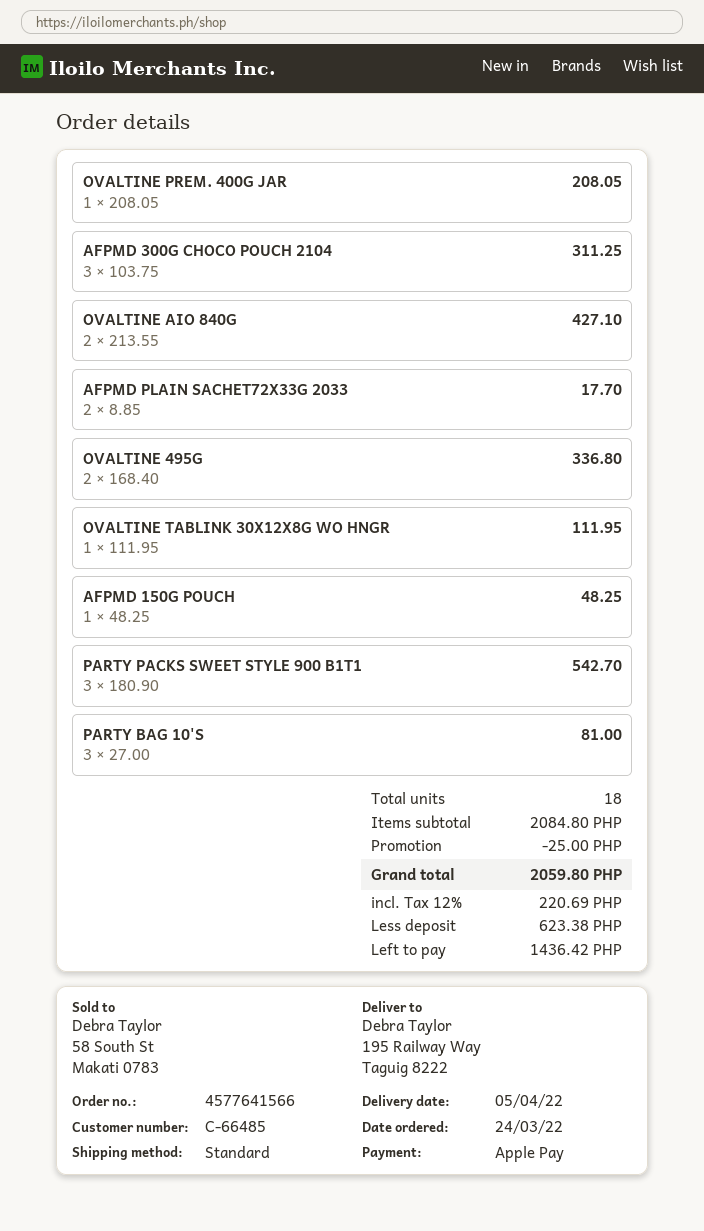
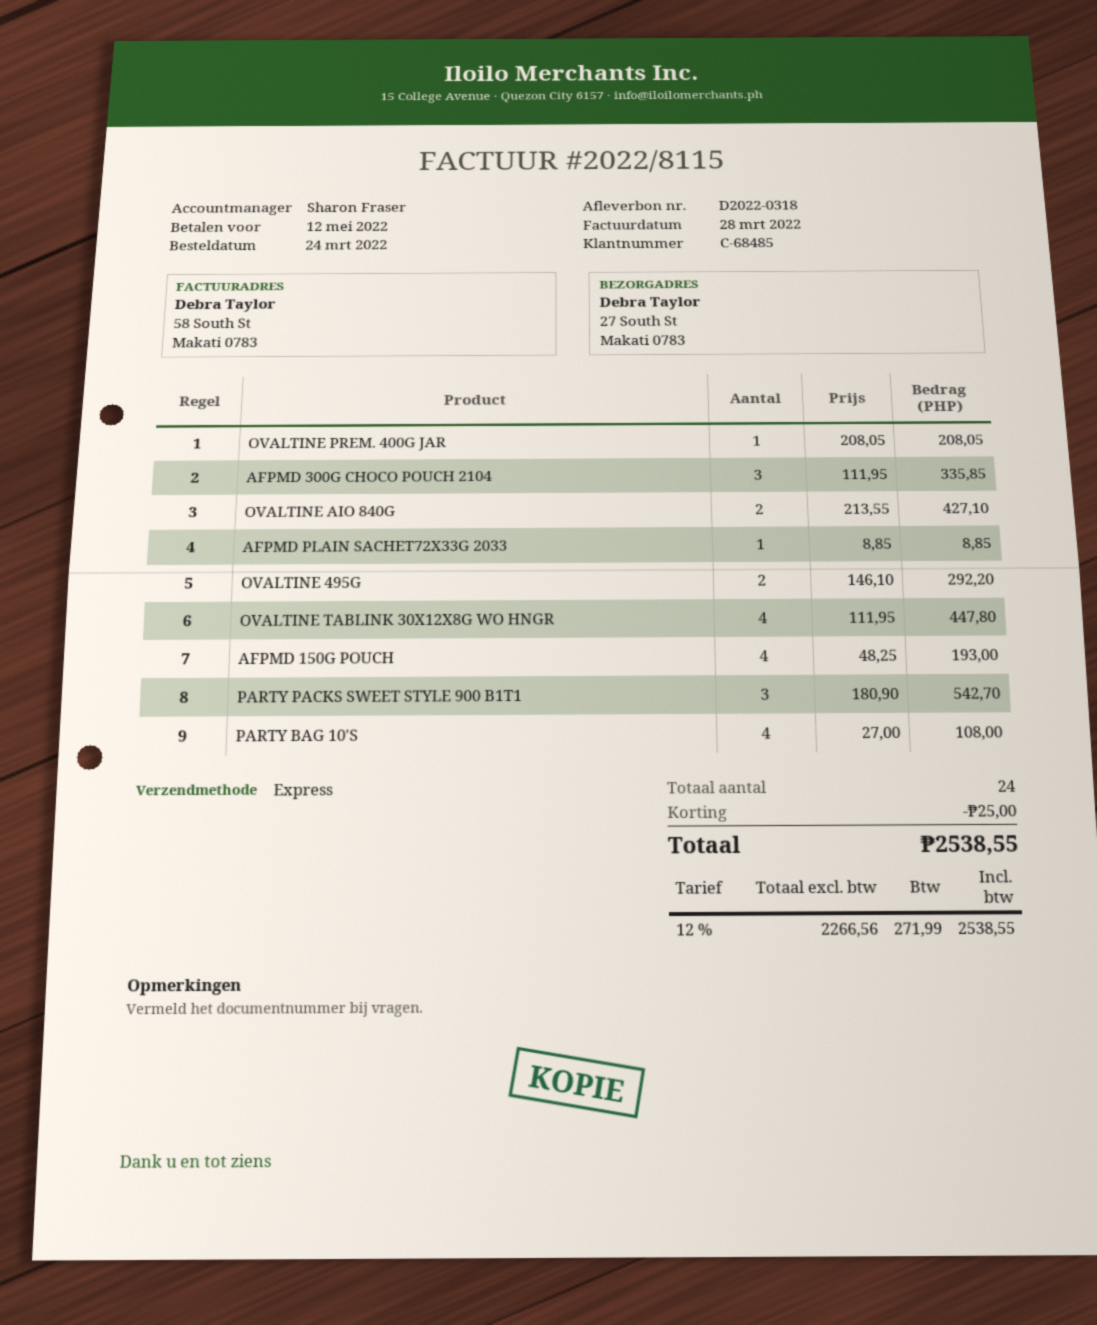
customer number: C-66485 -> C-68485
shipping method: standard -> express
ship to: 195 Railway Way, Taguig 8222 -> 27 South St, Makati 0783
AFPMD 300G CHOCO POUCH 2104: 3 x 103.75 = 311.25 -> 3 x 111.95 = 335.85
AFPMD PLAIN SACHET72X33G 2033: 2 x 8.85 = 17.70 -> 1 x 8.85 = 8.85
OVALTINE 495G: 2 x 168.40 = 336.80 -> 2 x 146.10 = 292.20
OVALTINE TABLINK 30X12X8G WO HNGR: 1 x 111.95 = 111.95 -> 4 x 111.95 = 447.80
AFPMD 150G POUCH: 1 x 48.25 = 48.25 -> 4 x 48.25 = 193.00
PARTY BAG 10'S: 3 x 27.00 = 81.00 -> 4 x 27.00 = 108.00
total quantity: 18 -> 24
tax: 12% = 220.69 -> 12% = 271.99
total: 2059.80 -> 2538.55

